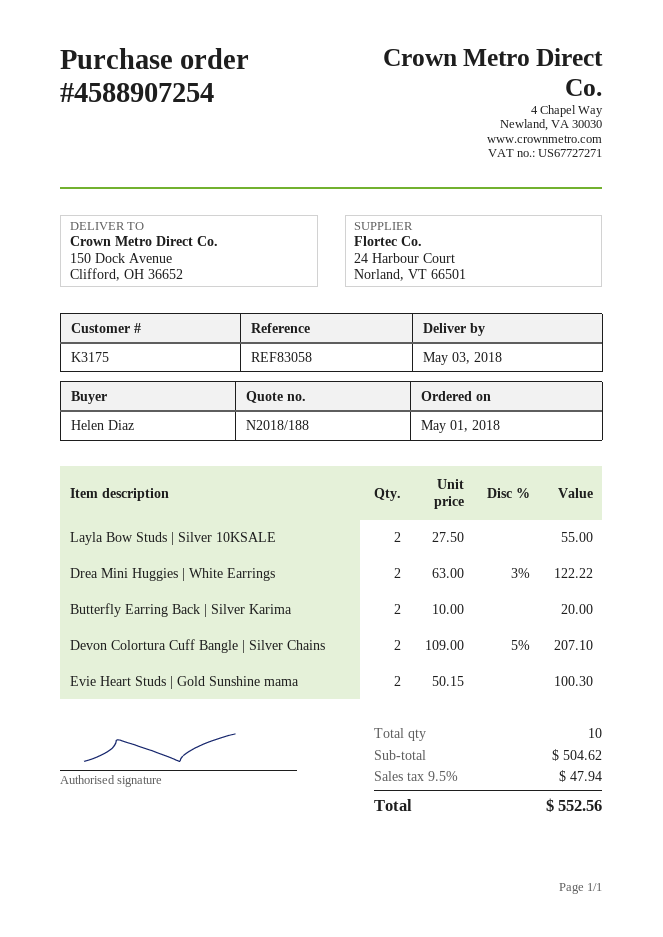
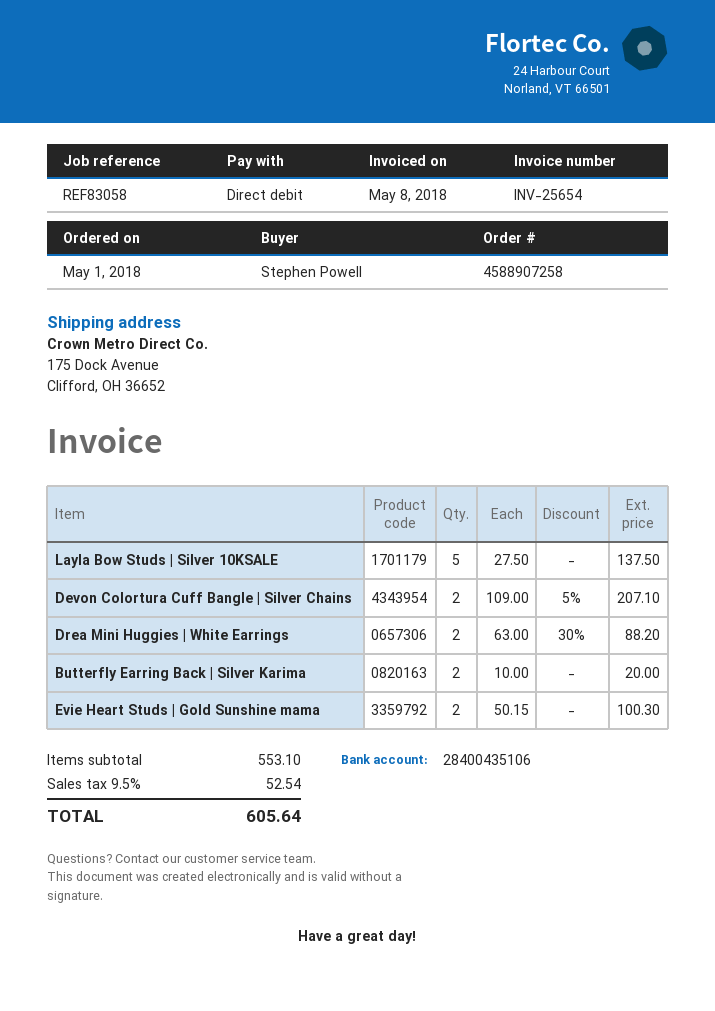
order number: 4588907254 -> 4588907258
ordered by: Helen Diaz -> Stephen Powell
ship to: 150 Dock Avenue, Clifford, OH 36652 -> 175 Dock Avenue, Clifford, OH 36652
Layla Bow Studs | Silver 10KSALE: 2 x 27.50 = 55.00 -> 5 x 27.50 = 137.50
Drea Mini Huggies | White Earrings: 2 x 63.00 - 3% = 122.22 -> 2 x 63.00 - 30% = 88.20
subtotal: 504.62 -> 553.10
tax: 9.5% = 47.94 -> 9.5% = 52.54
total: 552.56 -> 605.64

